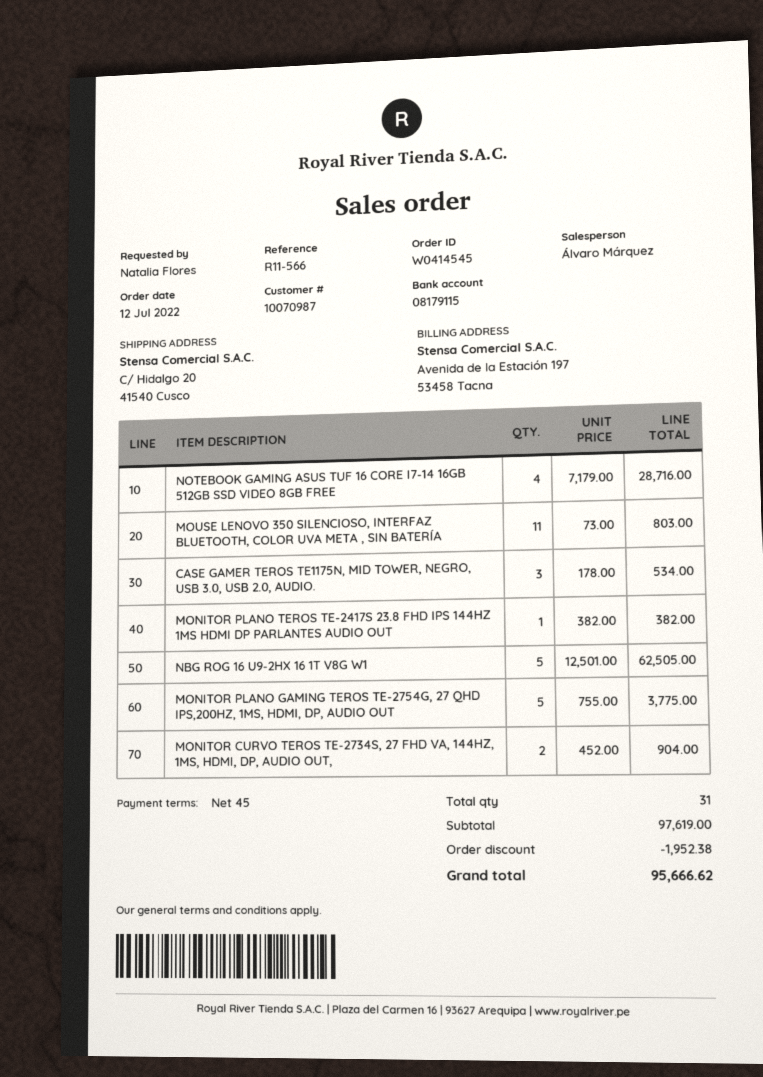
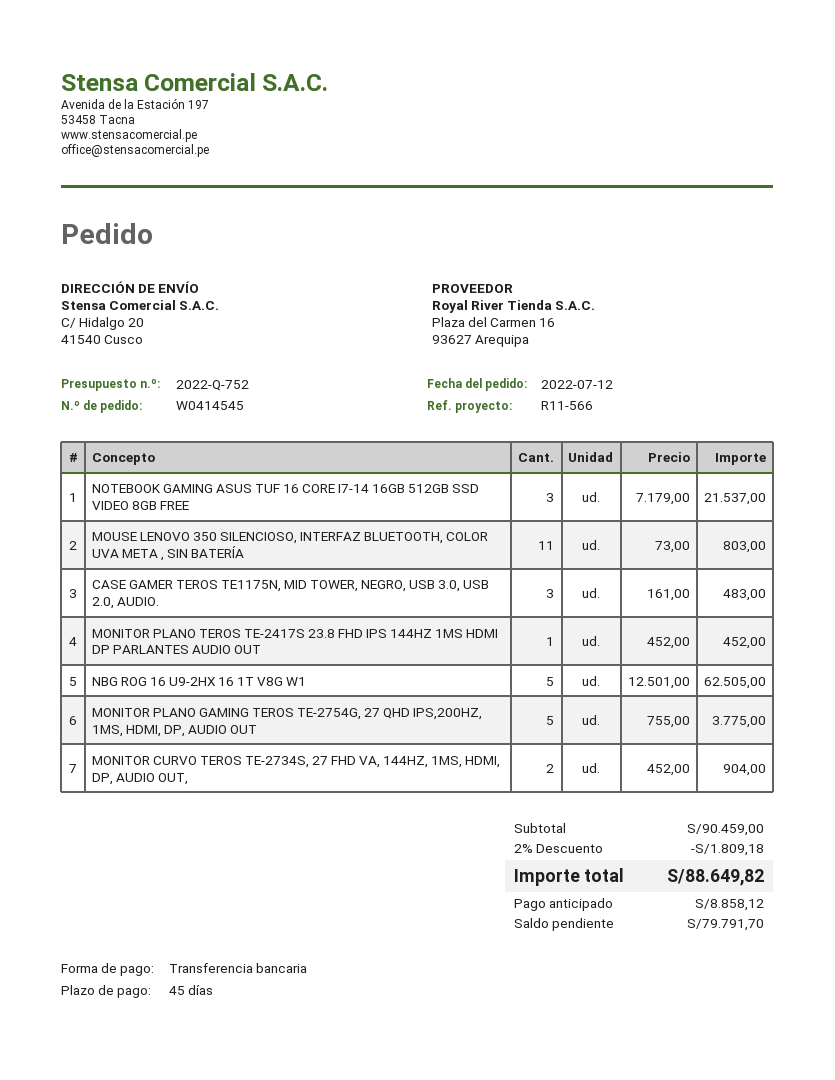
NOTEBOOK GAMING ASUS TUF 16 CORE I7-14 16GB 512GB SSD VIDEO 8GB FREE: 4 x 7179.00 = 28716.00 -> 3 x 7179.00 = 21537.00
CASE GAMER TEROS TE1175N, MID TOWER, NEGRO, USB 3.0, USB 2.0, AUDIO.: 3 x 178.00 = 534.00 -> 3 x 161.00 = 483.00
MONITOR PLANO TEROS TE-2417S 23.8 FHD IPS 144HZ 1MS HDMI DP PARLANTES AUDIO OUT: 1 x 382.00 = 382.00 -> 1 x 452.00 = 452.00
subtotal: 97619.00 -> 90459.00
discount: 1952.38 -> 1809.18
total: 95666.62 -> 88649.82

